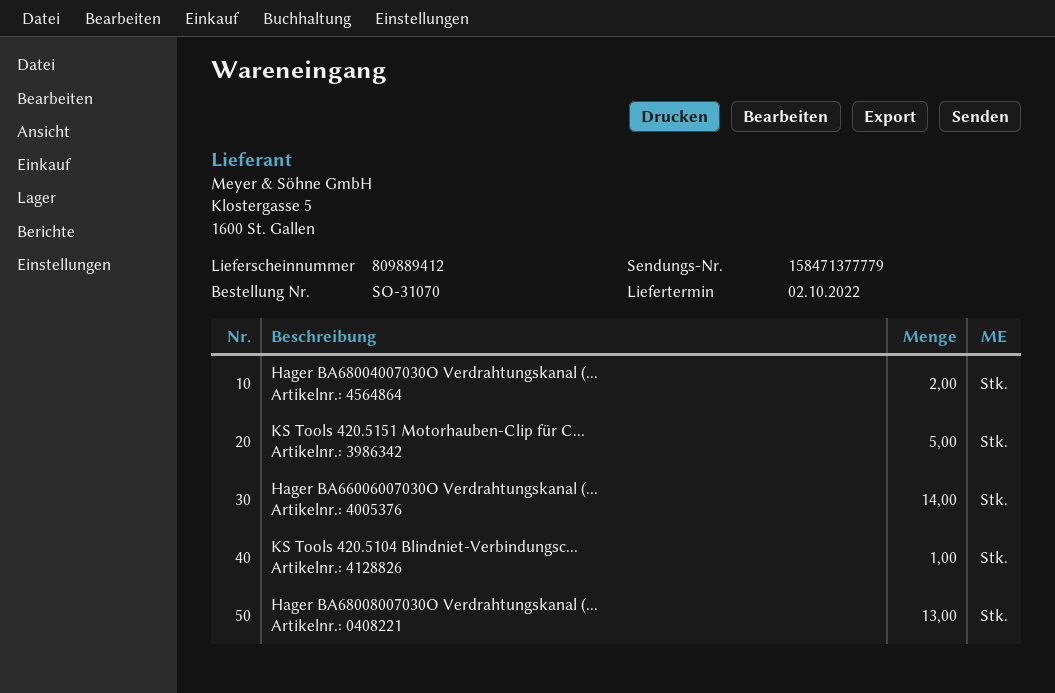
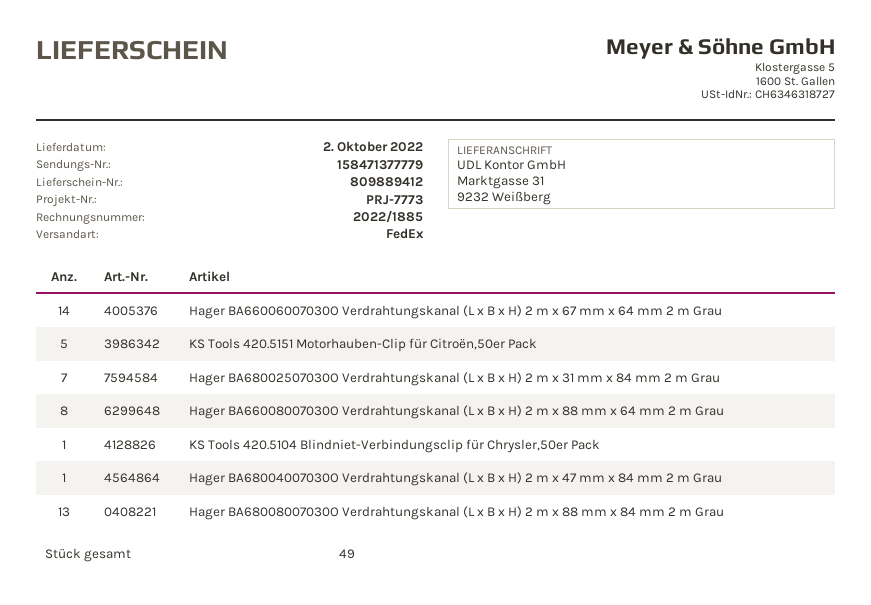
Hager BA68004007030O Verdrahtungskanal (...: 2 -> 1
Hager BA68002507030O Verdrahtungskanal (L x B x H) 2 m x 31 mm x 84 mm 2 m Grau: none -> 7
Hager BA66008007030O Verdrahtungskanal (L x B x H) 2 m x 88 mm x 64 mm 2 m Grau: none -> 8

